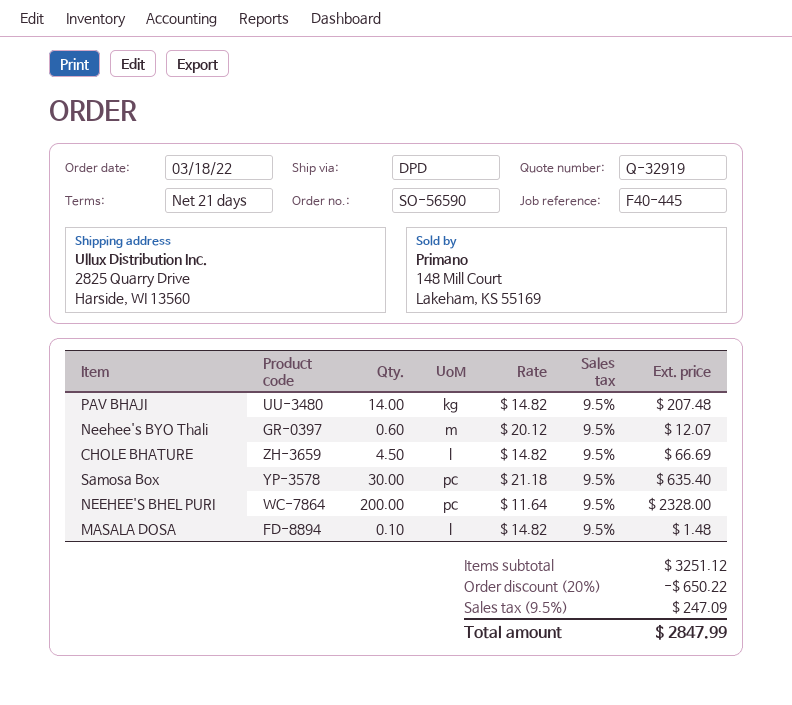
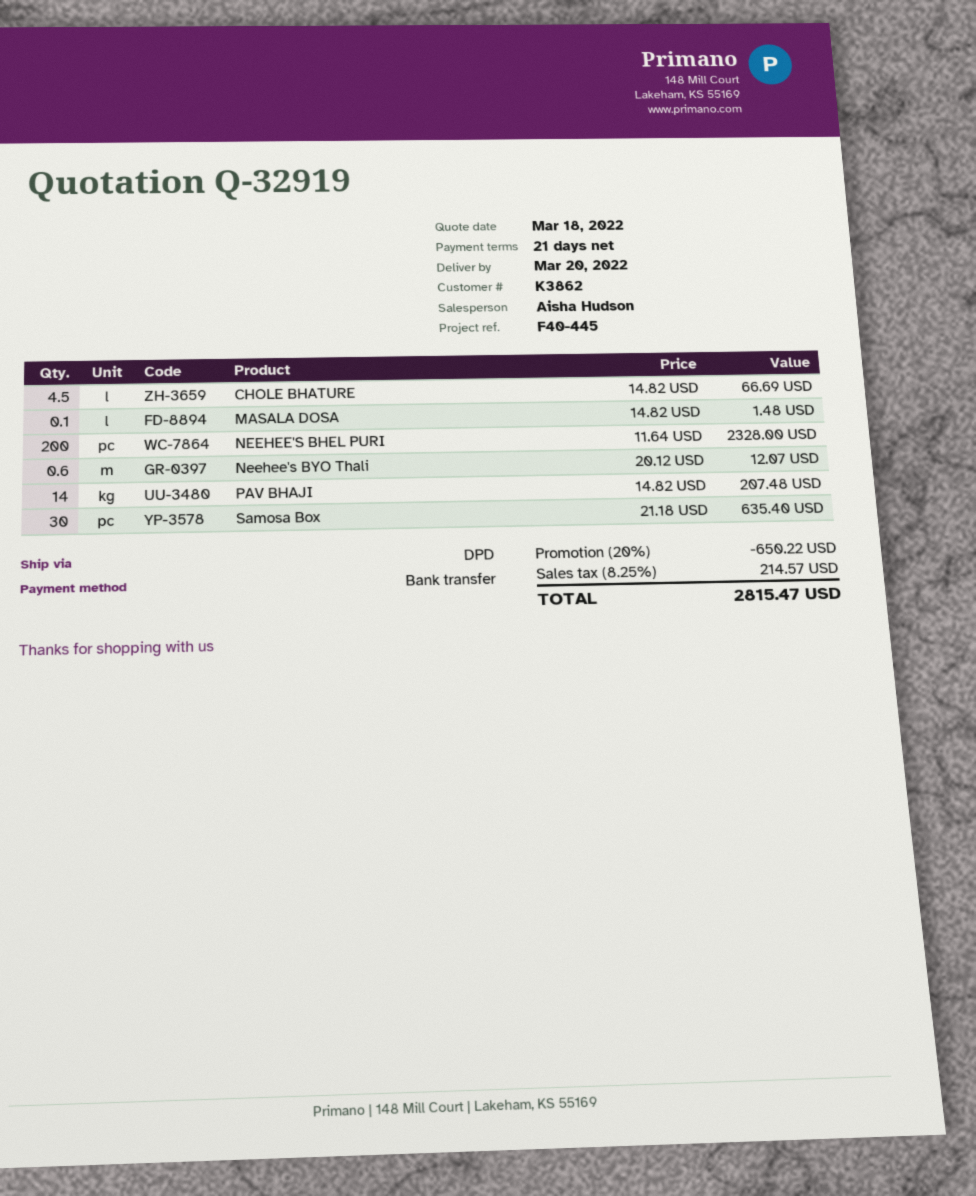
tax: 9.5% = 247.09 -> 8.25% = 214.57
total: 2847.99 -> 2815.47

